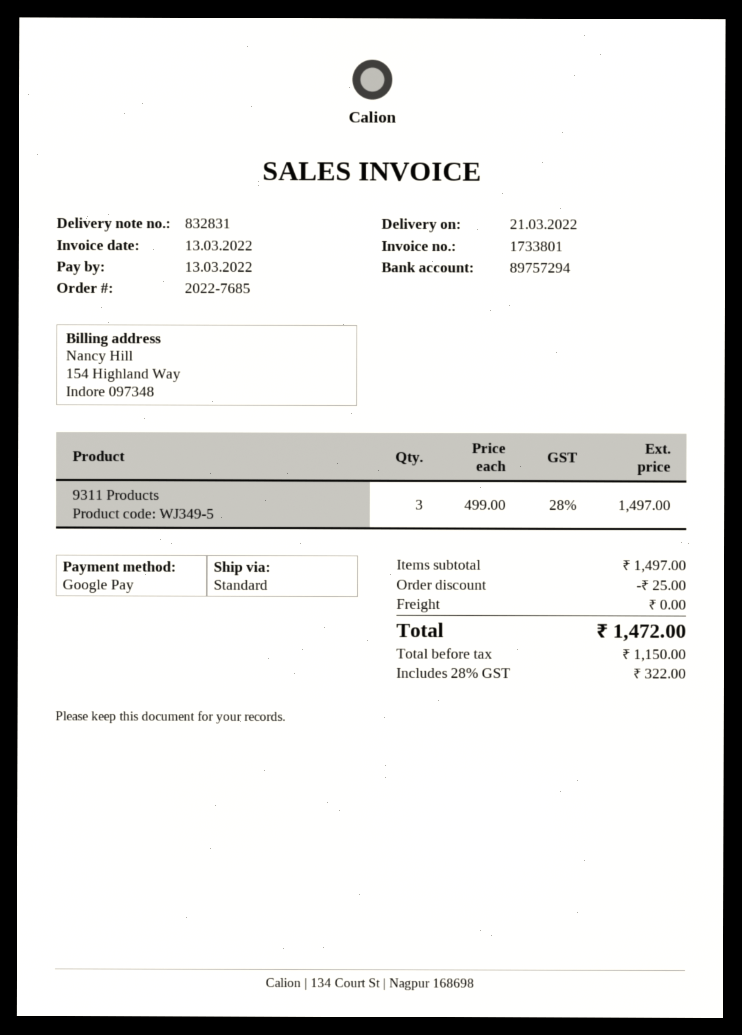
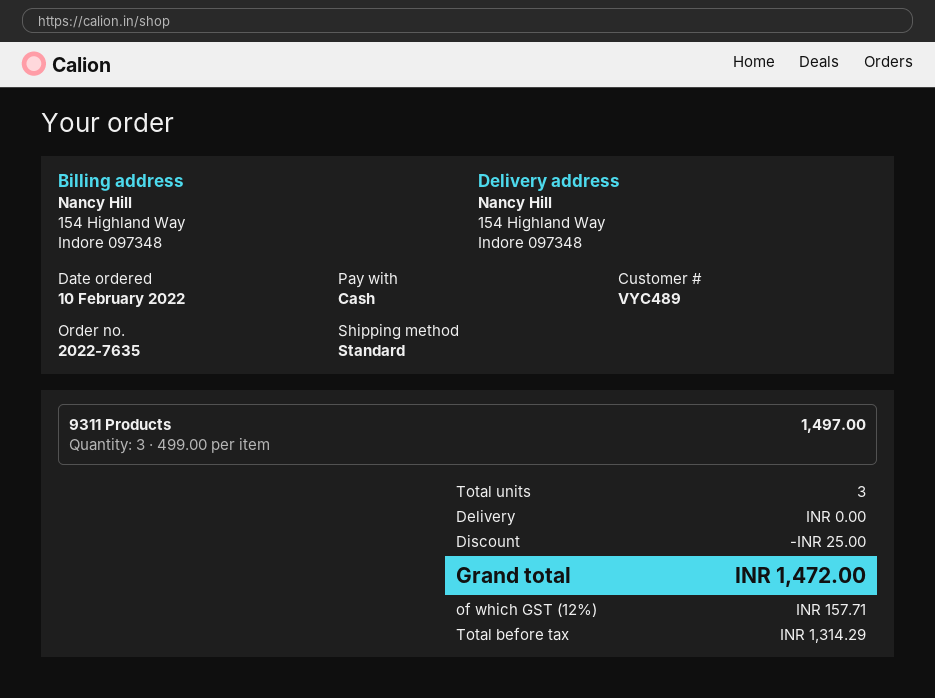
order number: 2022-7685 -> 2022-7635
payment method: Google Pay -> cash
net: 1150.00 -> 1314.29
tax: 28% = 322.00 -> 12% = 157.71

